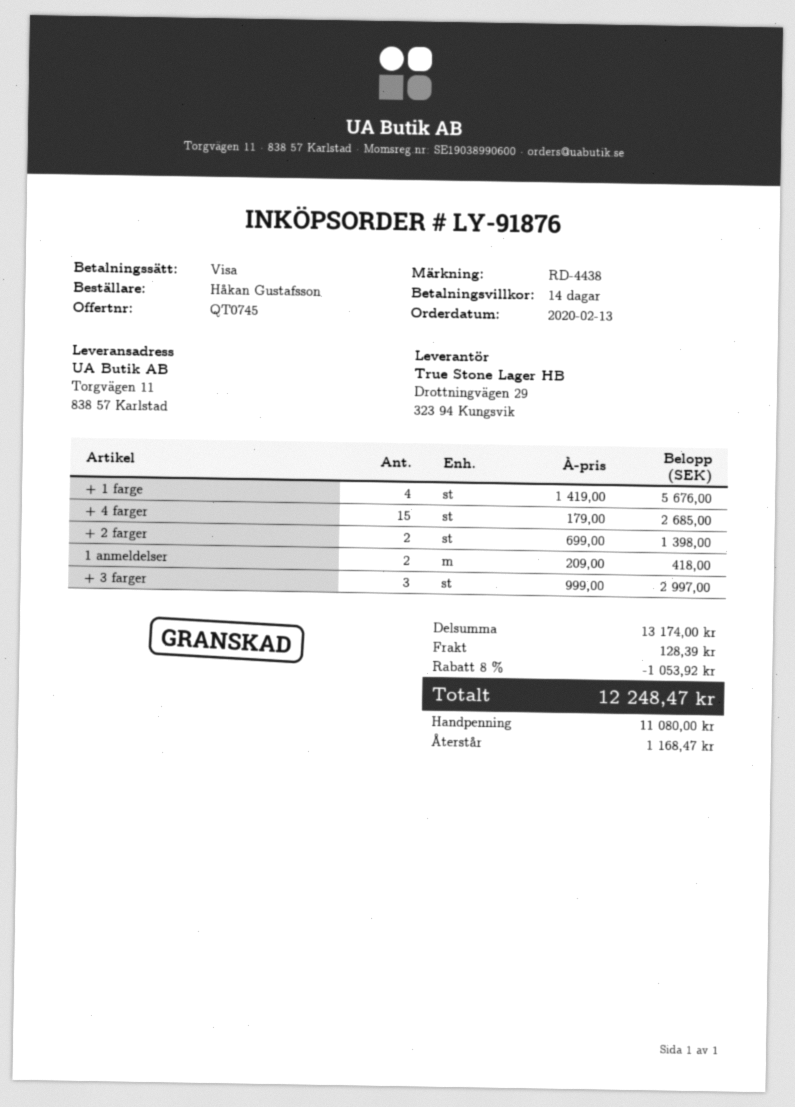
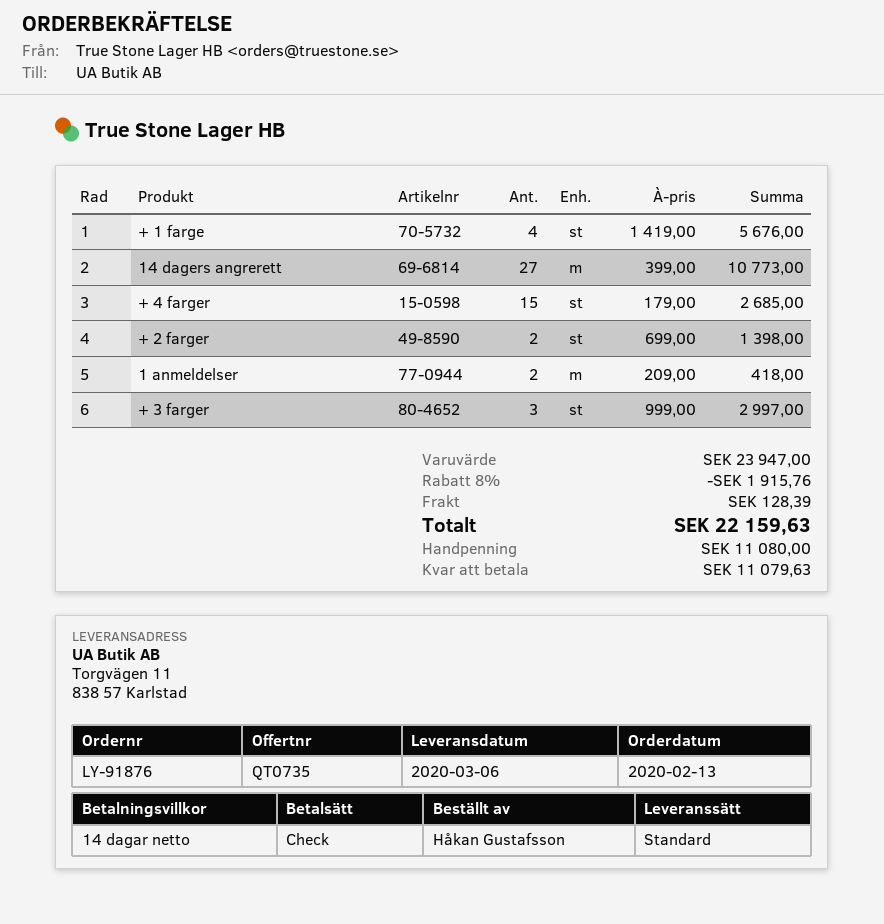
quote number: QT0745 -> QT0735
payment method: Visa -> cheque
14 dagers angrerett: none -> 27 x 399.00 = 10773.00
subtotal: 13174.00 -> 23947.00
discount: 8% = 1053.92 -> 8% = 1915.76
total: 12248.47 -> 22159.63
balance: 1168.47 -> 11079.63

